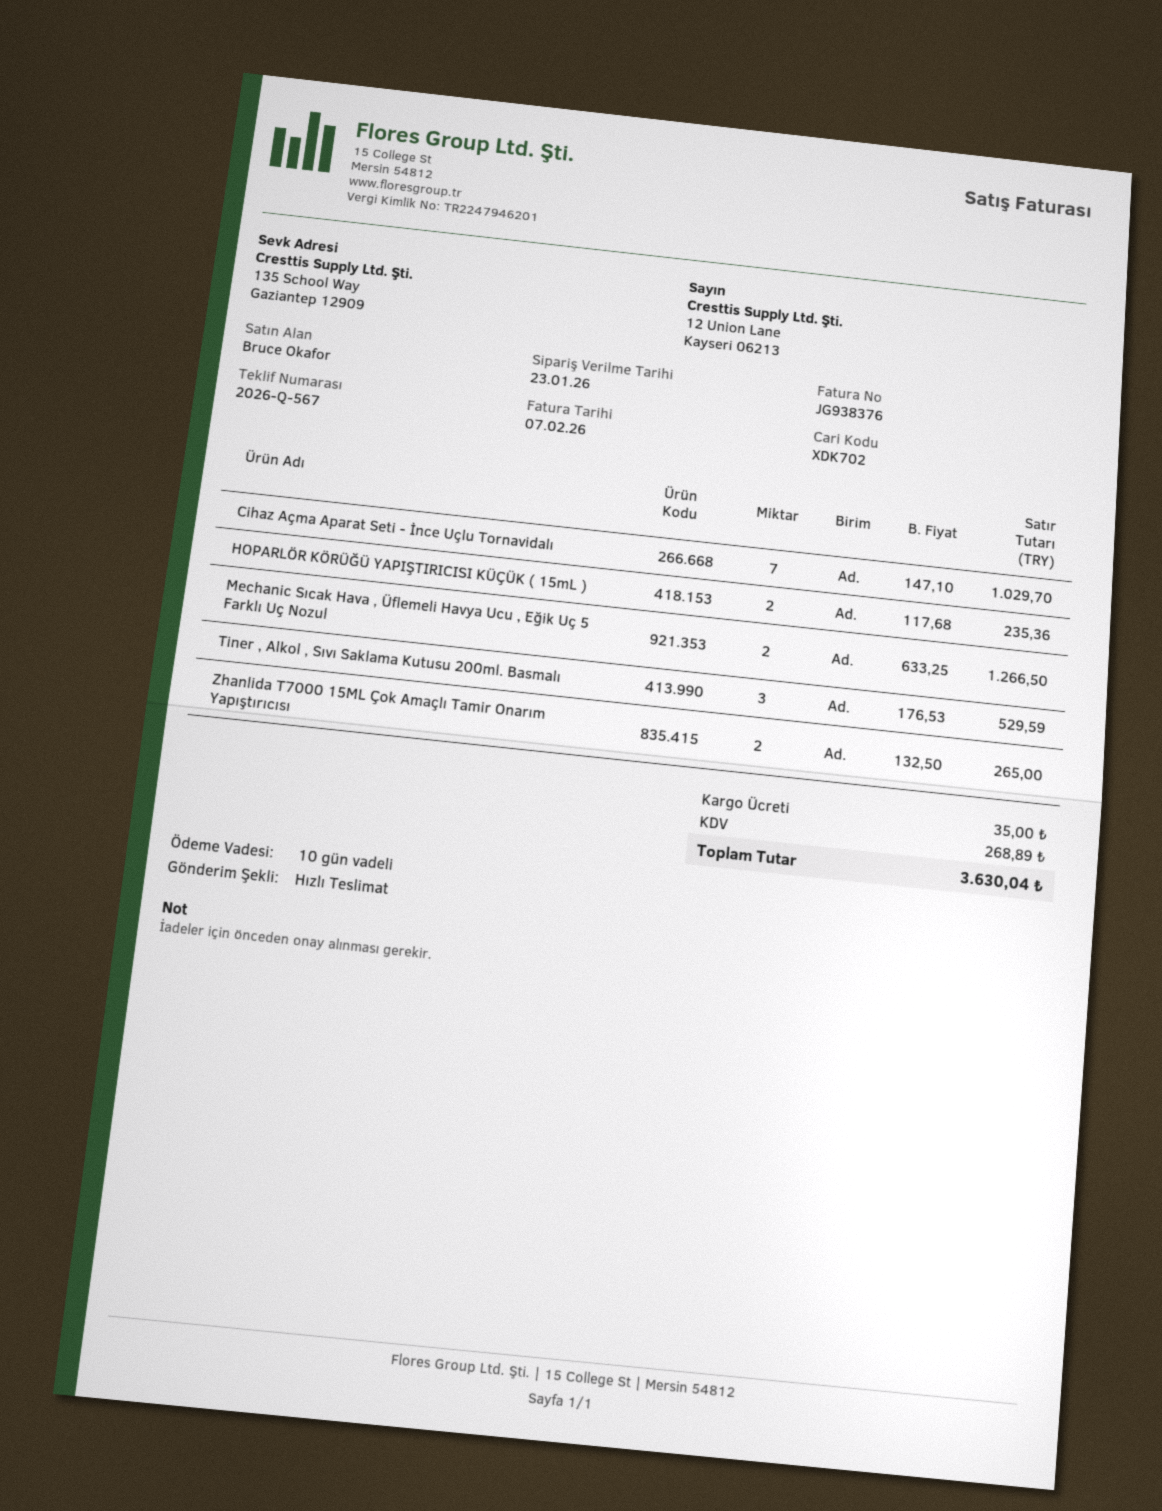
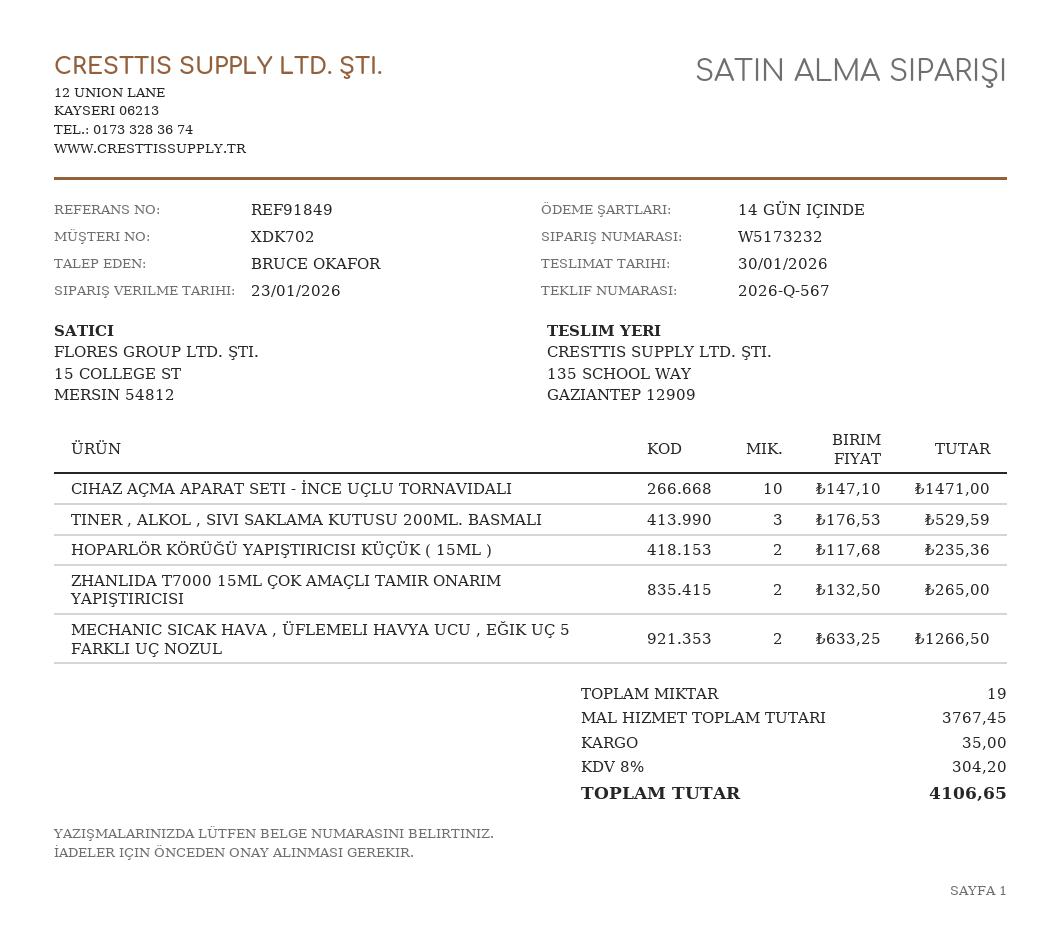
payment terms: 10 days -> 14 days
Cihaz Açma Aparat Seti - İnce Uçlu Tornavidalı: 7 x 147.10 = 1029.70 -> 10 x 147.10 = 1471.00
tax: 268.89 -> 304.20
total: 3630.04 -> 4106.65

